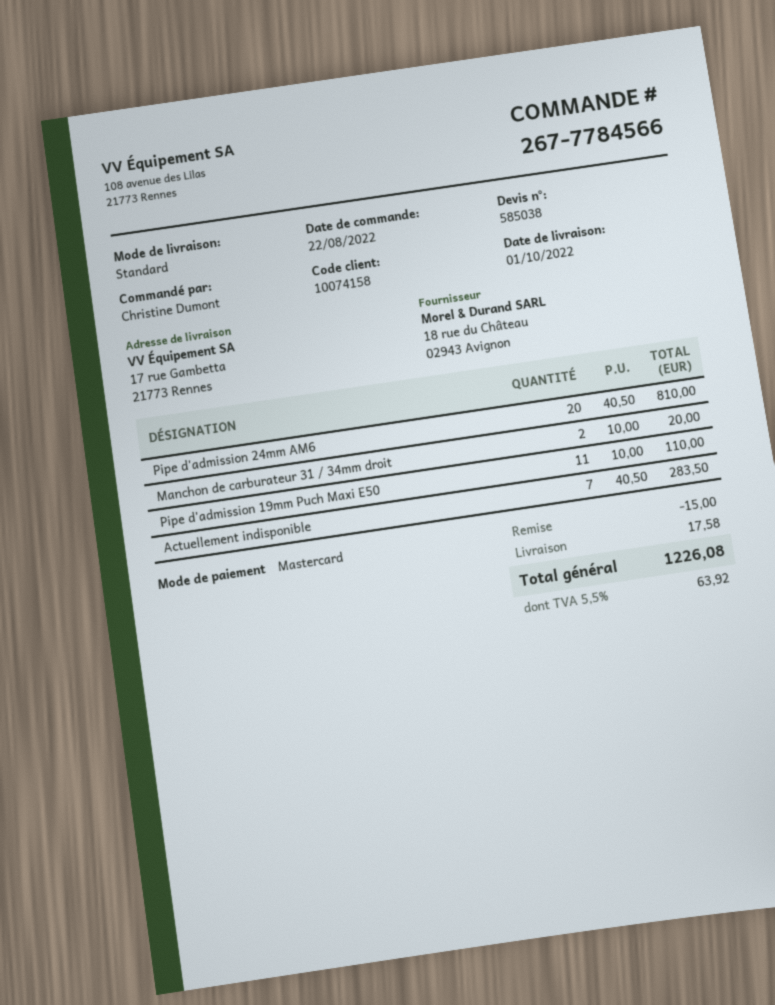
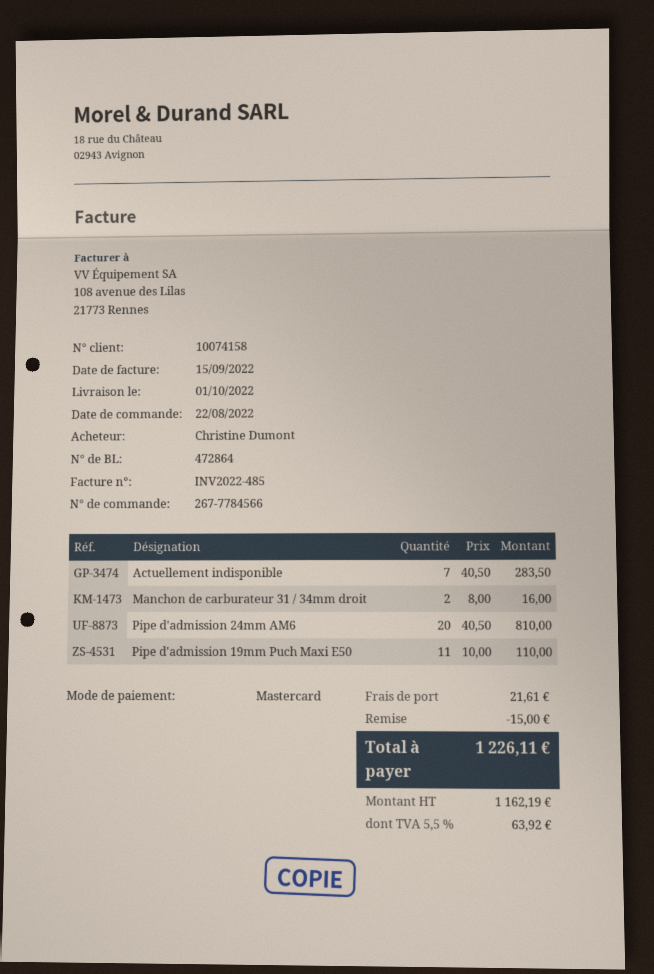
Manchon de carburateur 31 / 34mm droit: 2 x 10.00 = 20.00 -> 2 x 8.00 = 16.00
shipping: 17.58 -> 21.61
total: 1226.08 -> 1226.11

